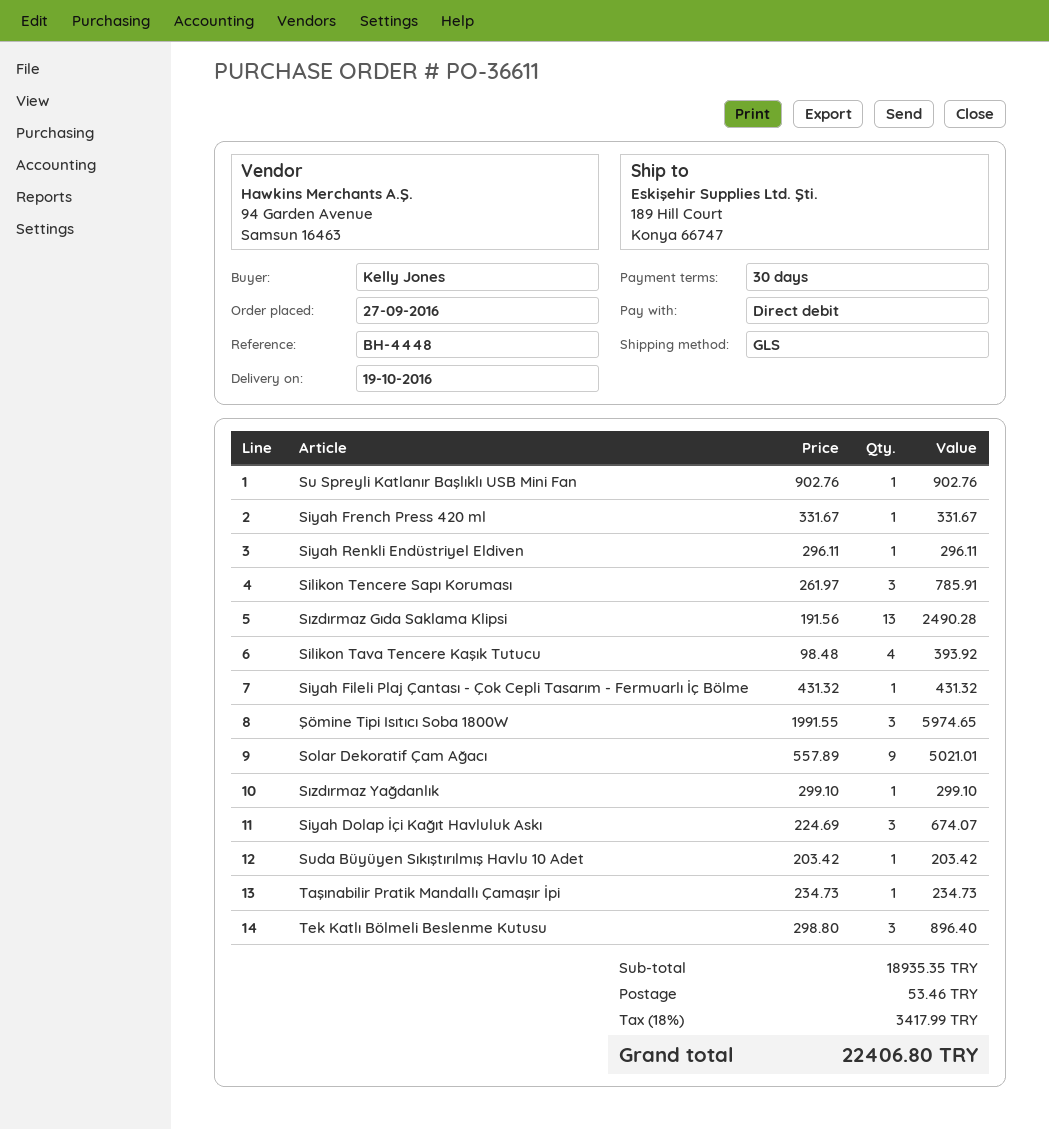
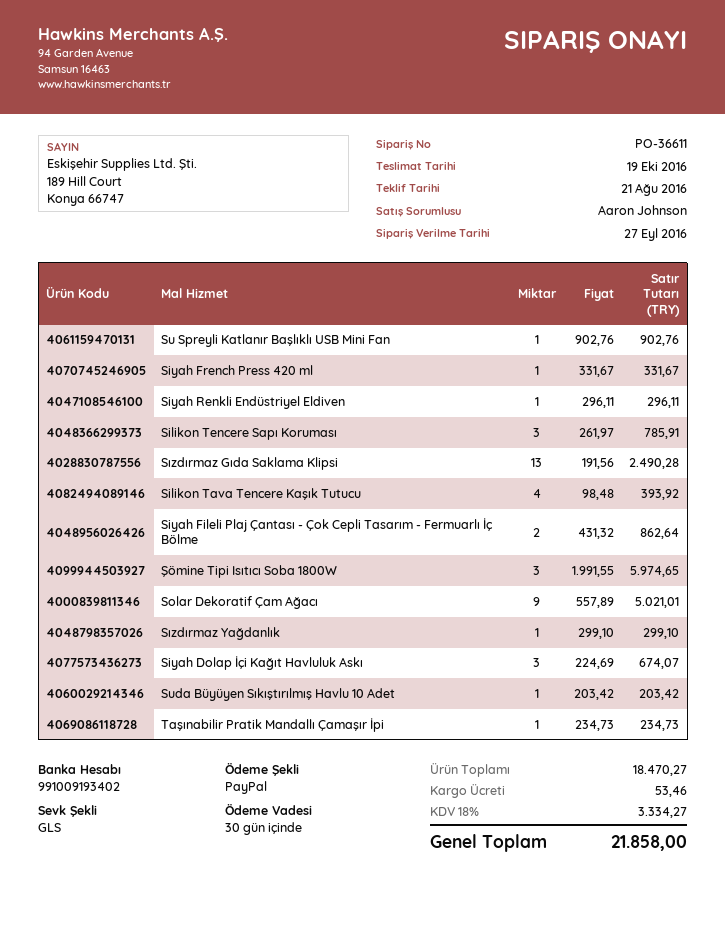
payment method: direct debit -> PayPal
Siyah Fileli Plaj Çantası - Çok Cepli Tasarım - Fermuarlı İç Bölme: 1 x 431.32 = 431.32 -> 2 x 431.32 = 862.64
Tek Katlı Bölmeli Beslenme Kutusu: 3 x 298.80 = 896.40 -> none
subtotal: 18935.35 -> 18470.27
tax: 18% = 3417.99 -> 18% = 3334.27
total: 22406.80 -> 21858.00

